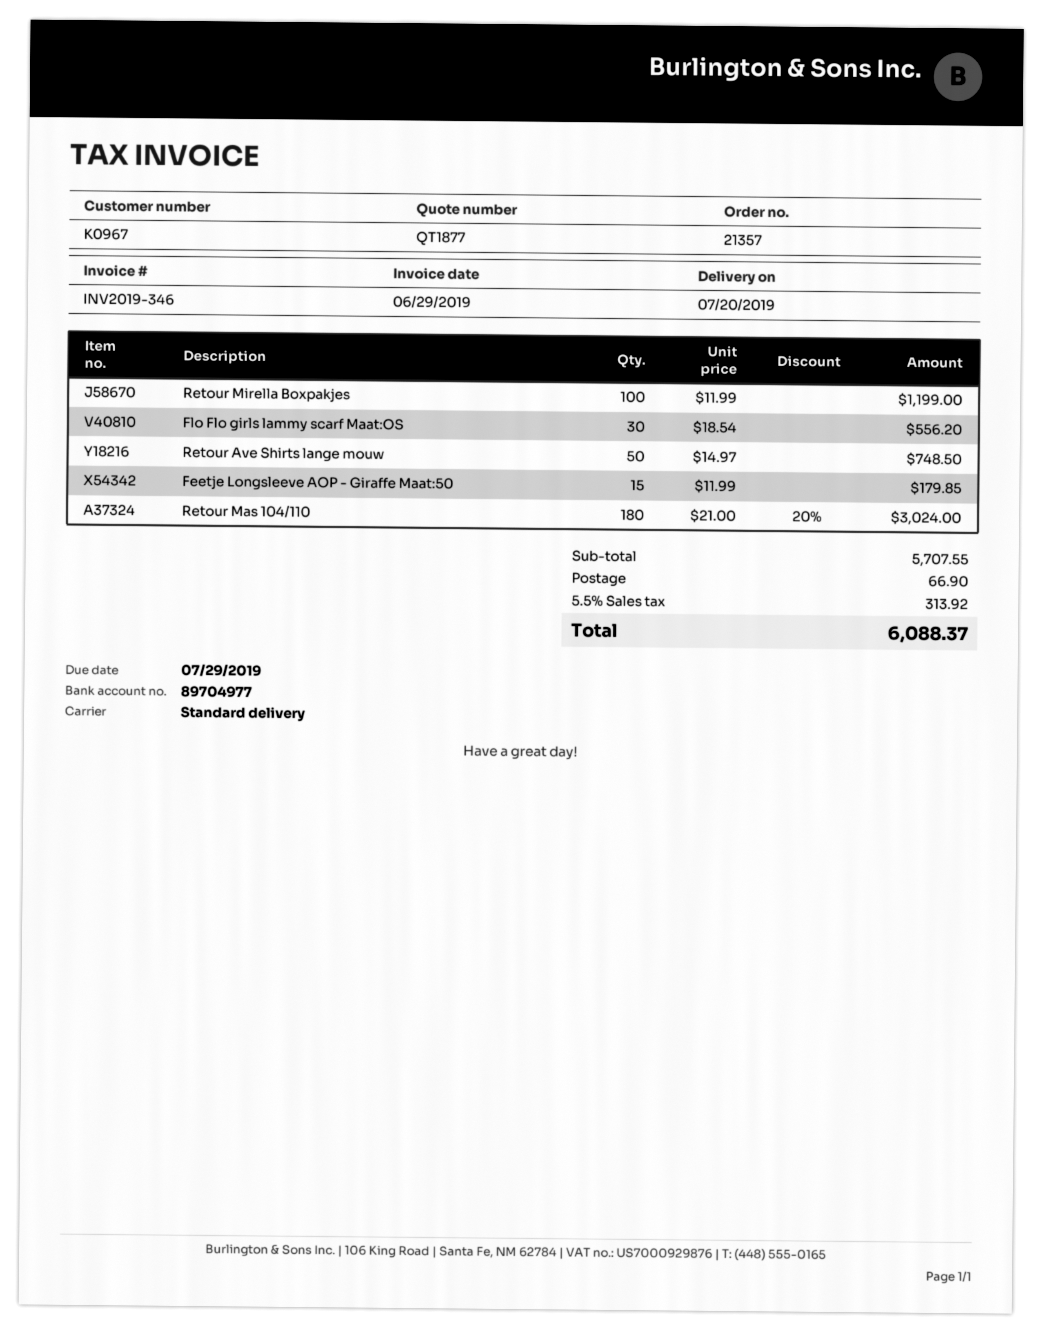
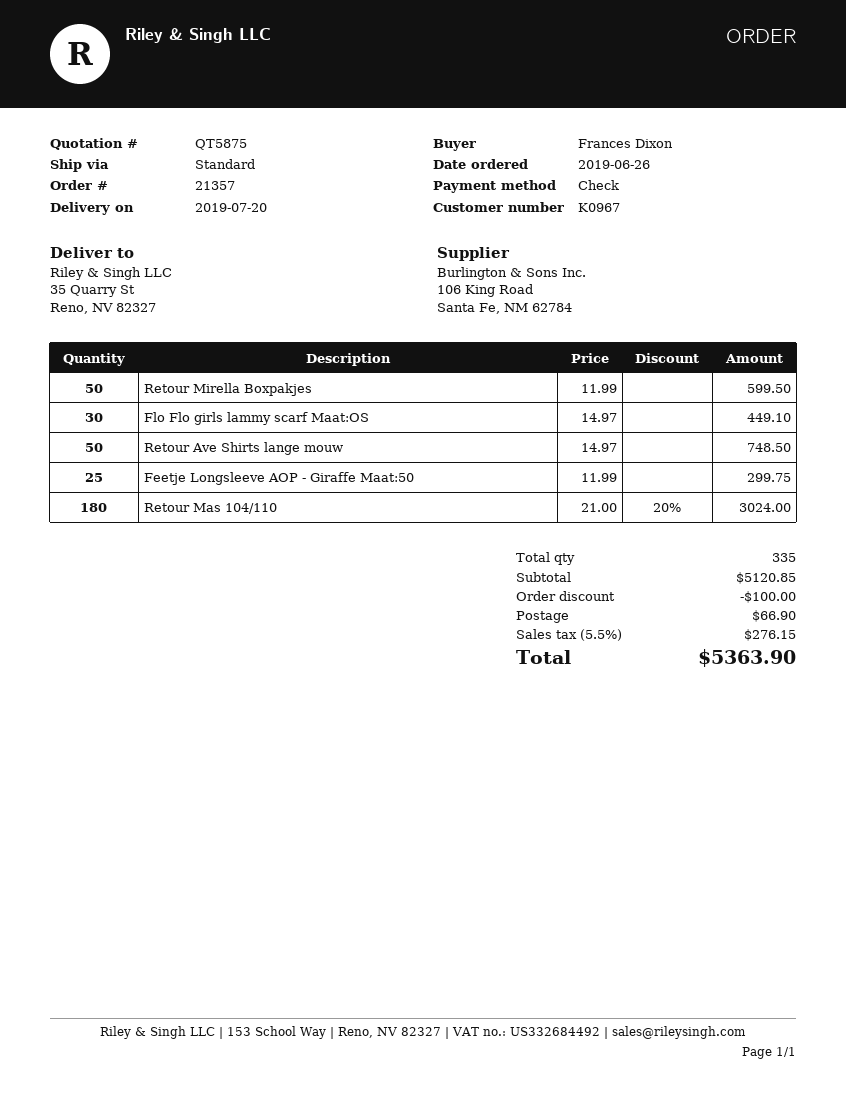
quote number: QT1877 -> QT5875
Retour Mirella Boxpakjes: 100 x 11.99 = 1199.00 -> 50 x 11.99 = 599.50
Flo Flo girls lammy scarf Maat:OS: 30 x 18.54 = 556.20 -> 30 x 14.97 = 449.10
Feetje Longsleeve AOP - Giraffe Maat:50: 15 x 11.99 = 179.85 -> 25 x 11.99 = 299.75
subtotal: 5707.55 -> 5120.85
discount: none -> 100.00
tax: 5.5% = 313.92 -> 5.5% = 276.15
total: 6088.37 -> 5363.90

